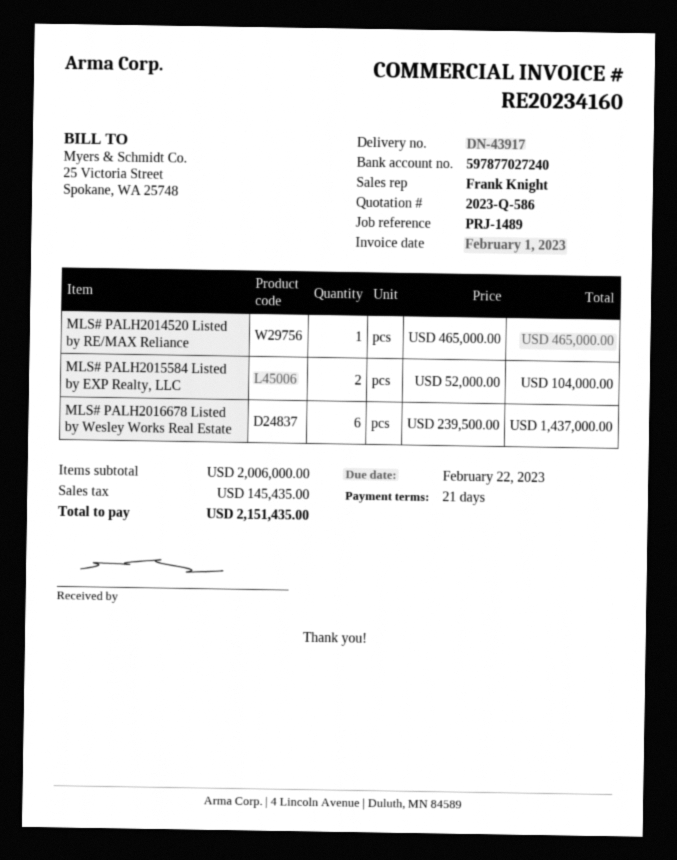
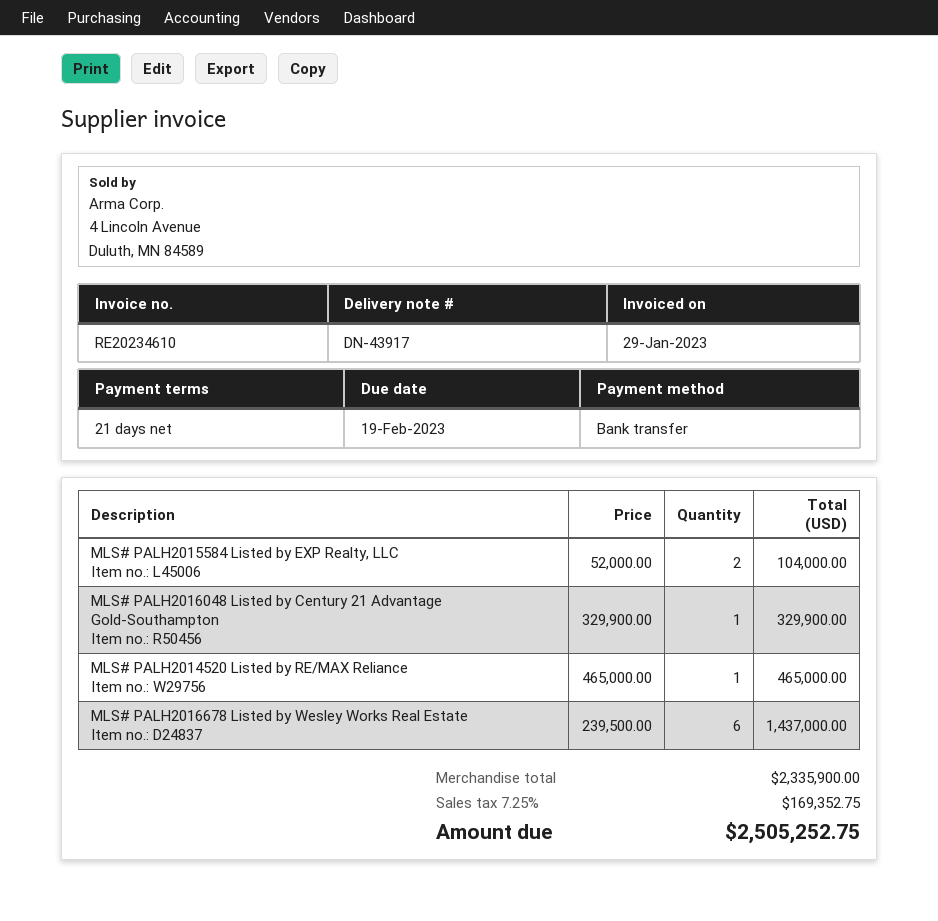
invoice number: RE20234160 -> RE20234610
invoice date: 2023-02-01 -> 2023-01-29
due date: 2023-02-22 -> 2023-02-19
MLS# PALH2016048 Listed by Century 21 Advantage Gold-Southampton: none -> 1 x 329900.00 = 329900.00
subtotal: 2006000.00 -> 2335900.00
tax: 145435.00 -> 169352.75
total: 2151435.00 -> 2505252.75

